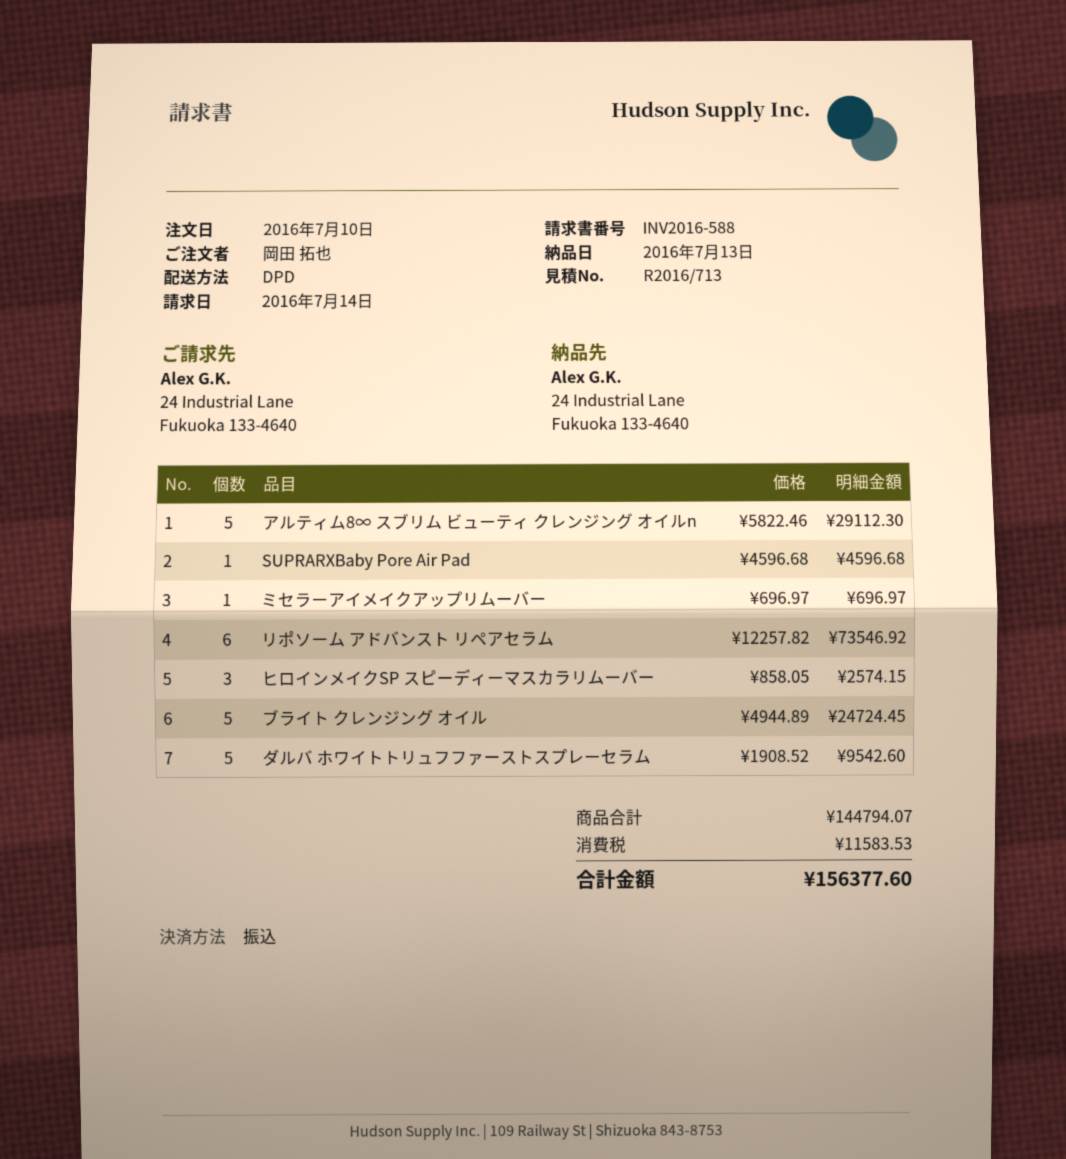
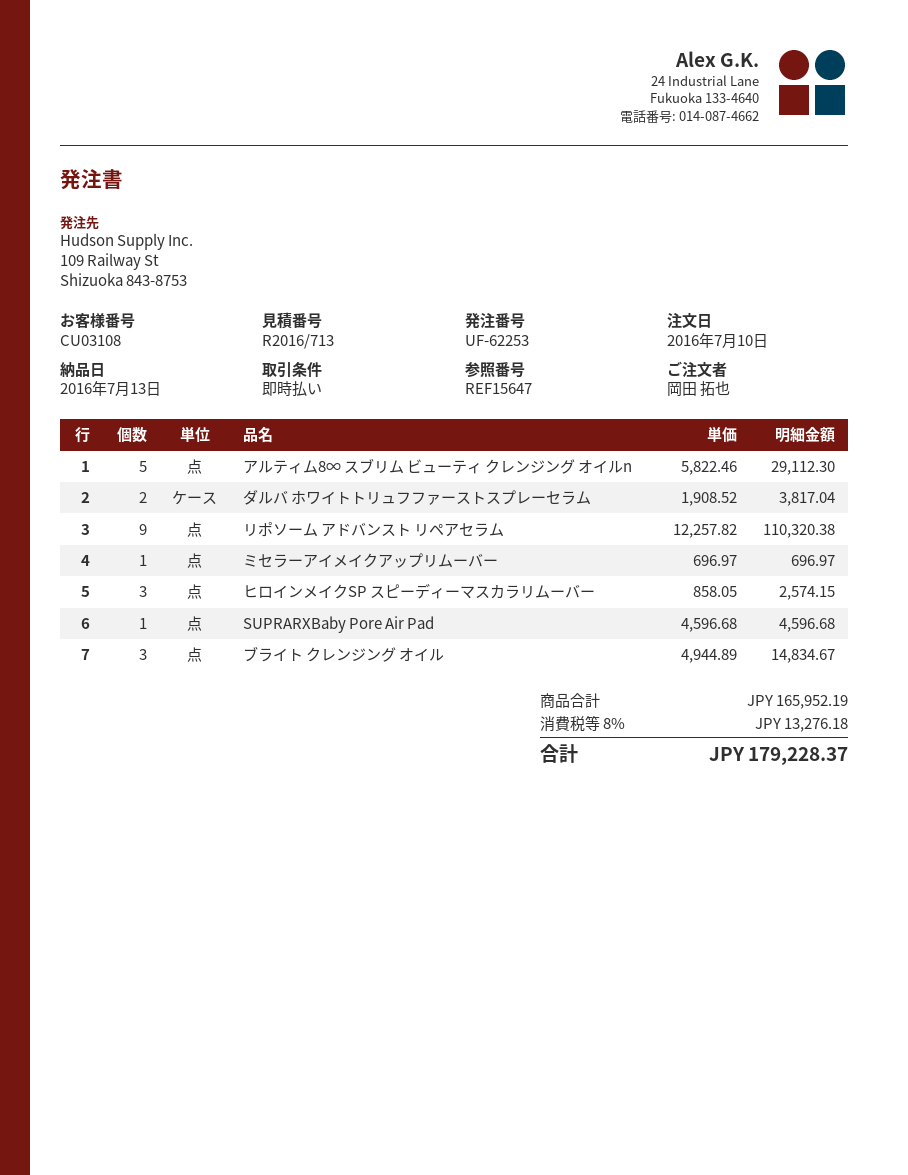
リポソーム アドバンスト リペアセラム: 6 x 12257.82 = 73546.92 -> 9 x 12257.82 = 110320.38
ブライト クレンジング オイル: 5 x 4944.89 = 24724.45 -> 3 x 4944.89 = 14834.67
ダルバ ホワイトトリュフファーストスプレーセラム: 5 x 1908.52 = 9542.60 -> 2 x 1908.52 = 3817.04
subtotal: 144794.07 -> 165952.19
tax: 11583.53 -> 13276.18
total: 156377.60 -> 179228.37

